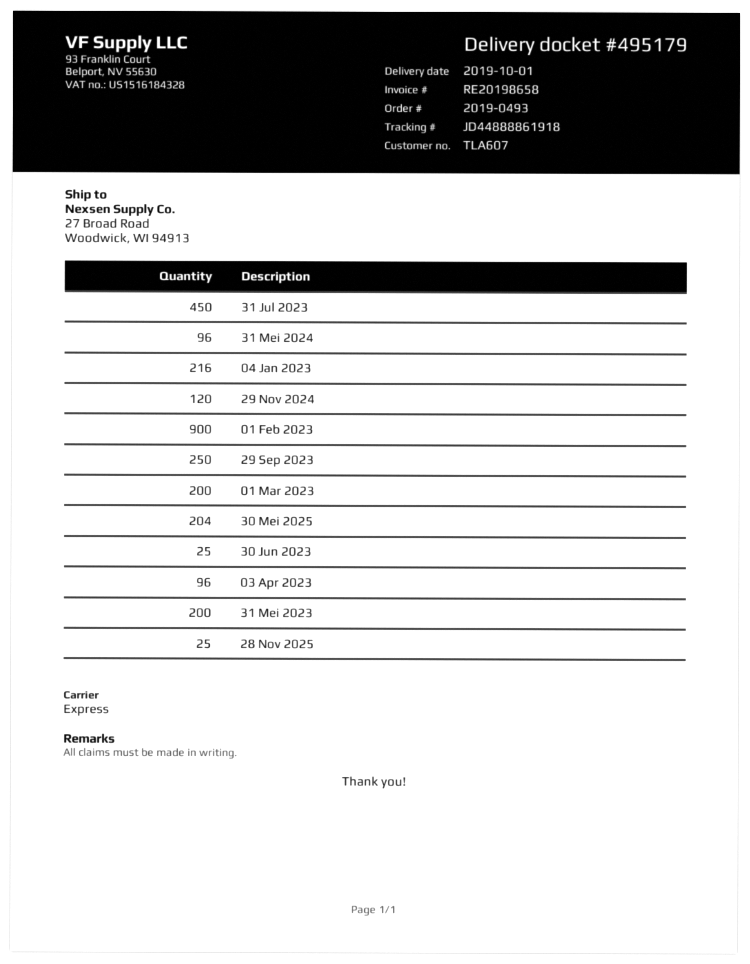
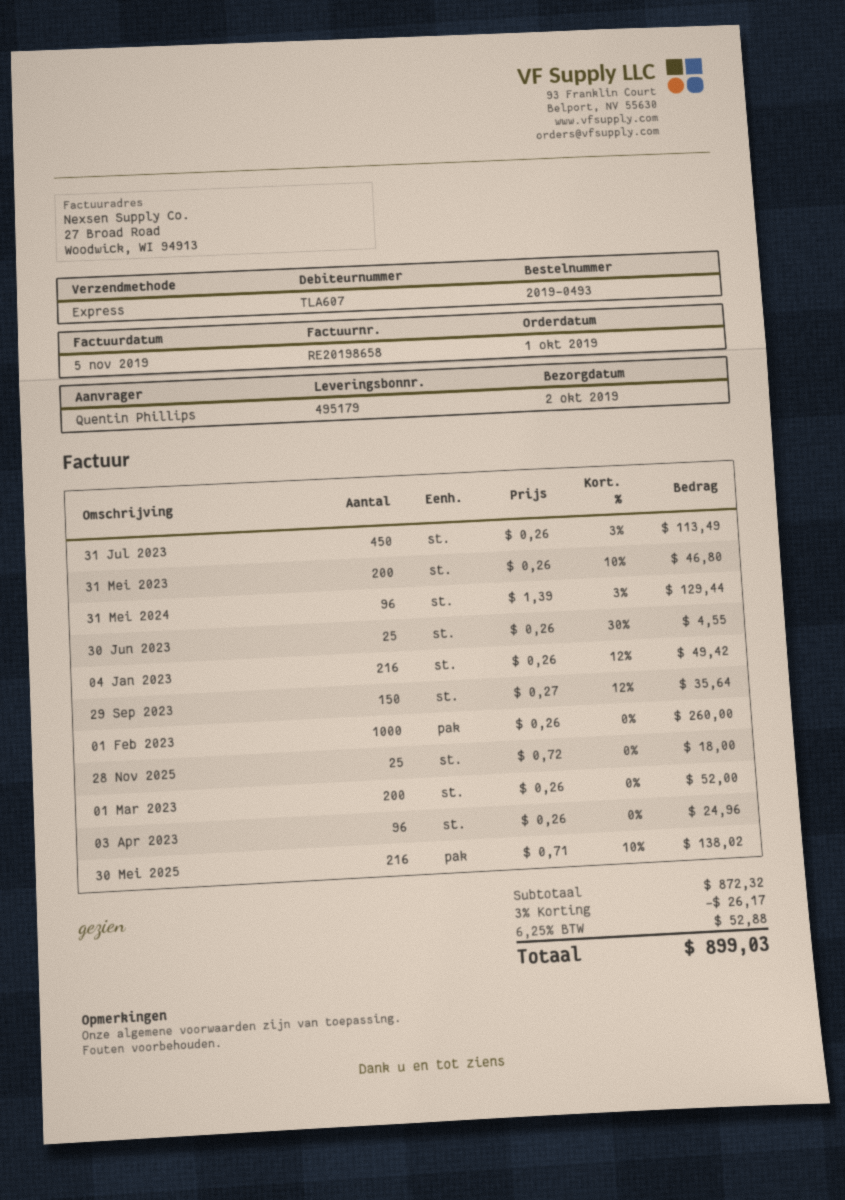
delivery date: 2019-10-01 -> 2019-10-02
29 Nov 2024: 120 -> none
01 Feb 2023: 900 -> 1000
29 Sep 2023: 250 -> 150
30 Mei 2025: 204 -> 216

